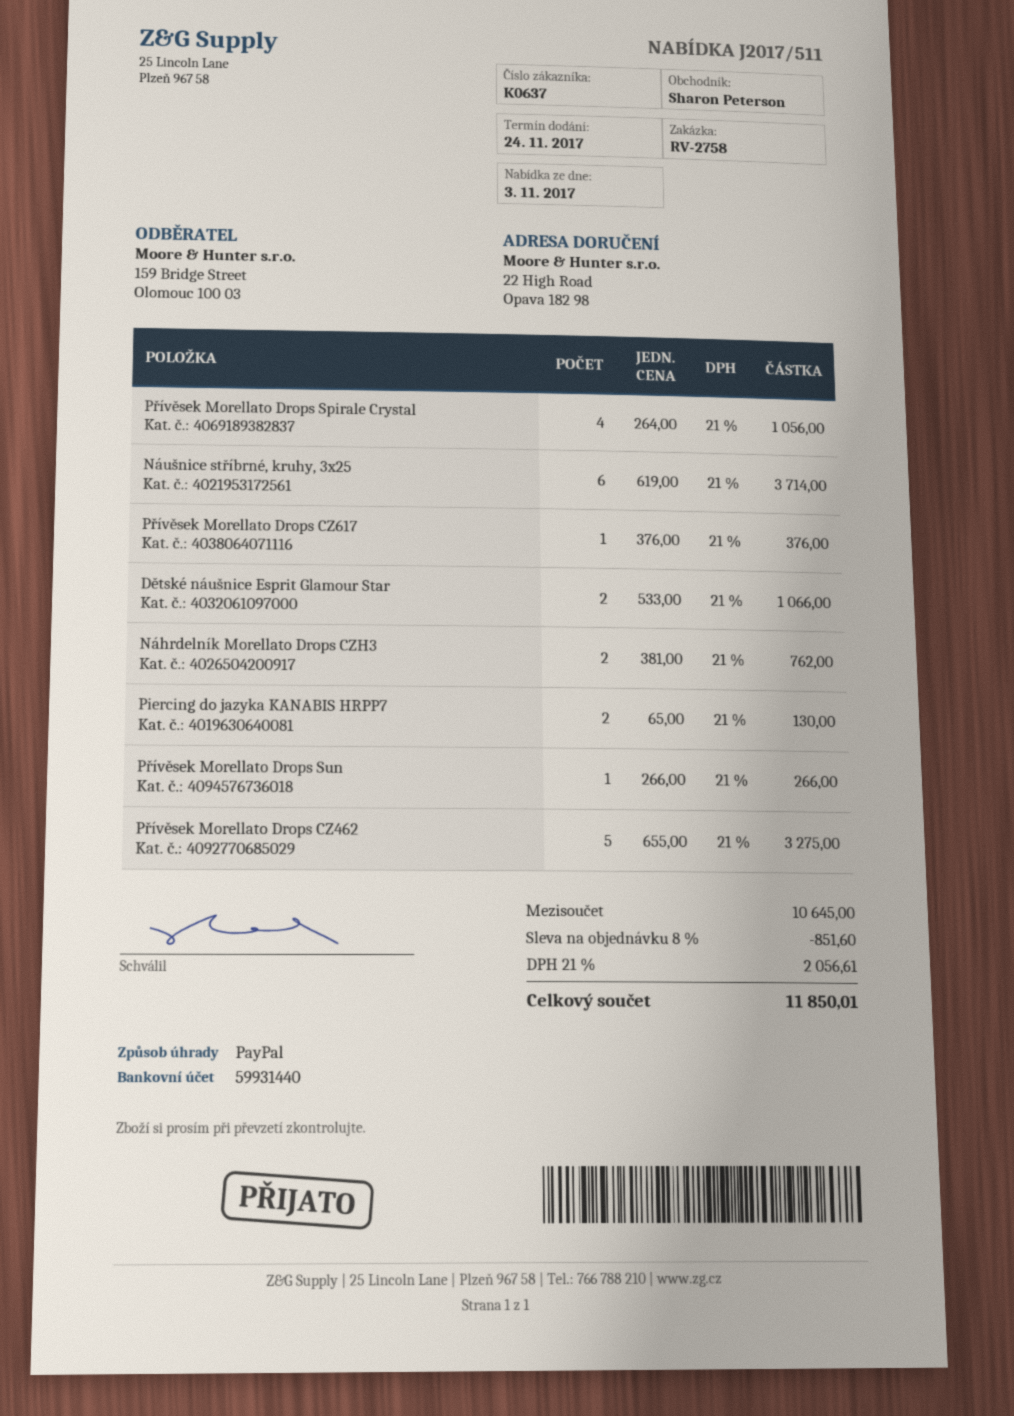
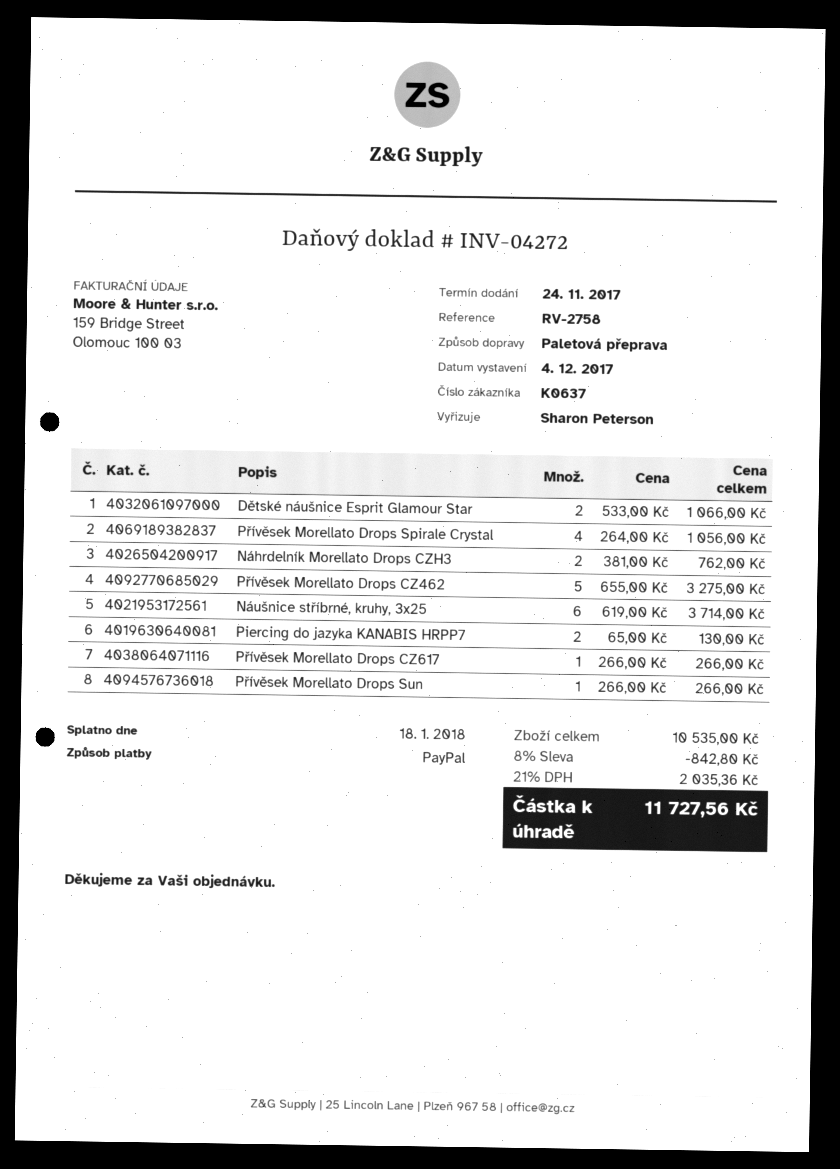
Přívěsek Morellato Drops CZ617: 1 x 376.00 = 376.00 -> 1 x 266.00 = 266.00
subtotal: 10645.00 -> 10535.00
discount: 8% = 851.60 -> 8% = 842.80
tax: 21% = 2056.61 -> 21% = 2035.36
total: 11850.01 -> 11727.56

